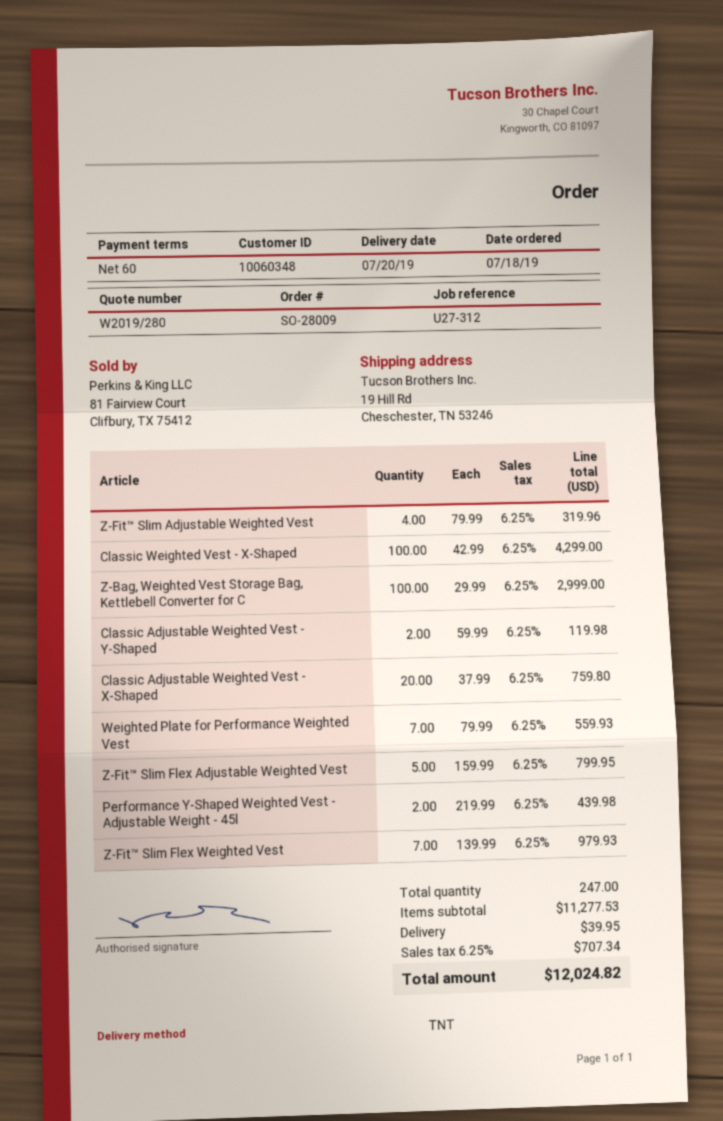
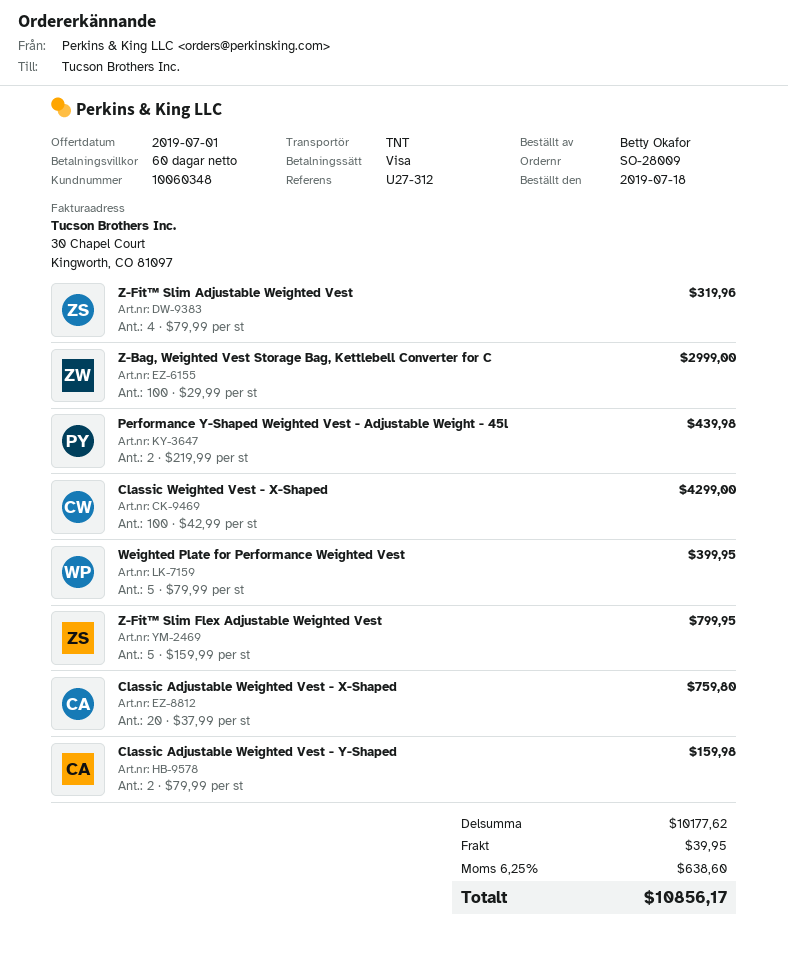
Classic Adjustable Weighted Vest - Y-Shaped: 2 x 59.99 = 119.98 -> 2 x 79.99 = 159.98
Weighted Plate for Performance Weighted Vest: 7 x 79.99 = 559.93 -> 5 x 79.99 = 399.95
Z-Fit™ Slim Flex Weighted Vest: 7 x 139.99 = 979.93 -> none
subtotal: 11277.53 -> 10177.62
tax: 6.25% = 707.34 -> 6.25% = 638.60
total: 12024.82 -> 10856.17

